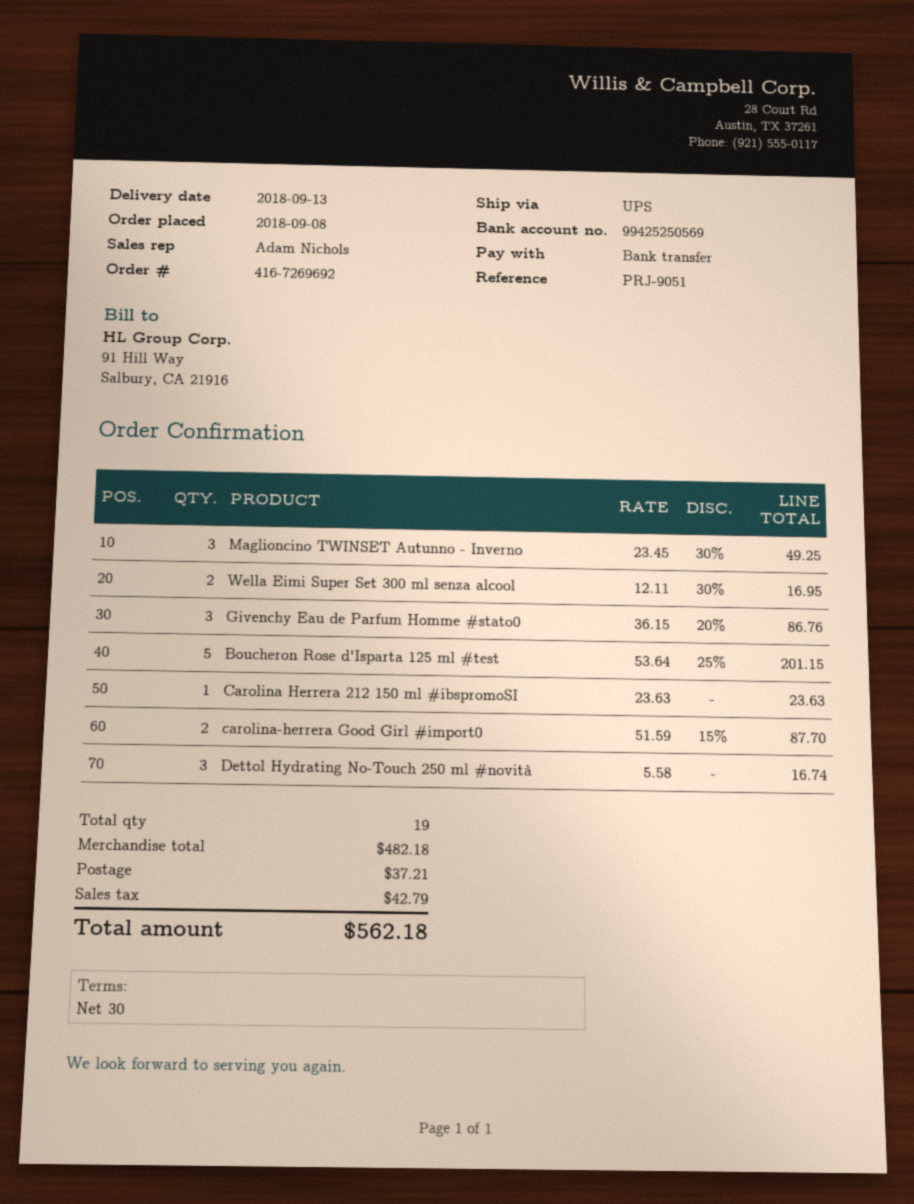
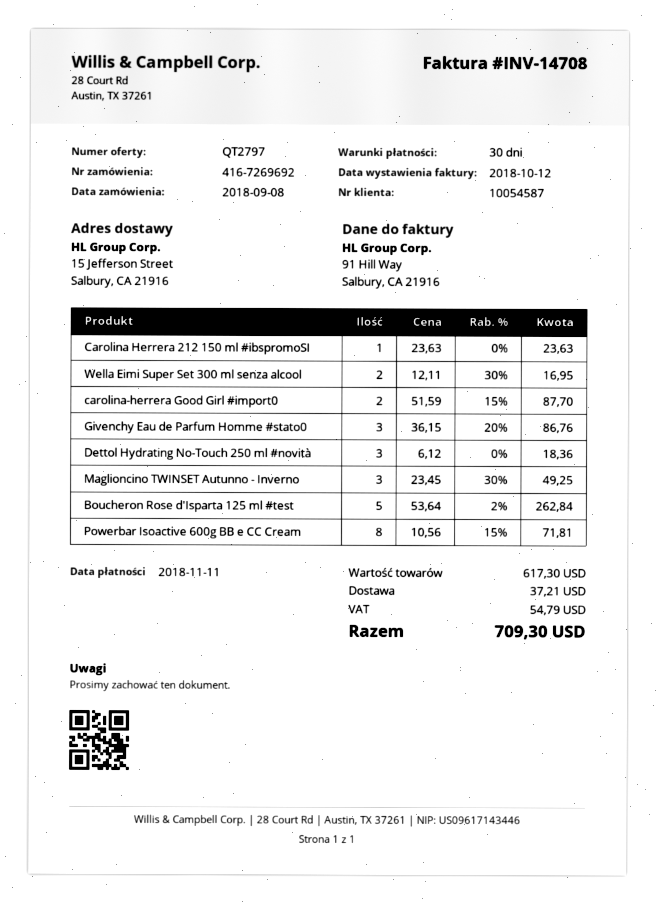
Boucheron Rose d'Isparta 125 ml #test: 5 x 53.64 - 25% = 201.15 -> 5 x 53.64 - 2% = 262.84
Dettol Hydrating No-Touch 250 ml #novità: 3 x 5.58 = 16.74 -> 3 x 6.12 = 18.36
Powerbar Isoactive 600g BB e CC Cream: none -> 8 x 10.56 - 15% = 71.81
subtotal: 482.18 -> 617.30
tax: 42.79 -> 54.79
total: 562.18 -> 709.30

